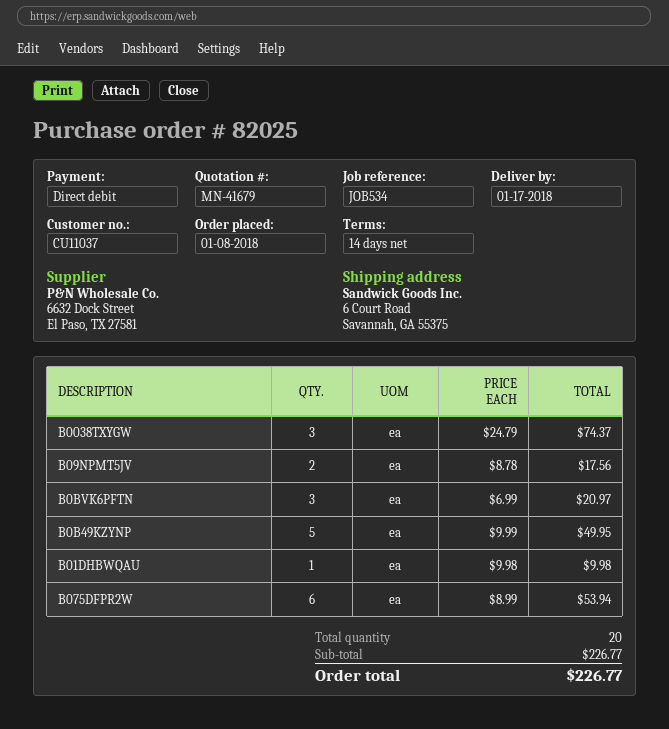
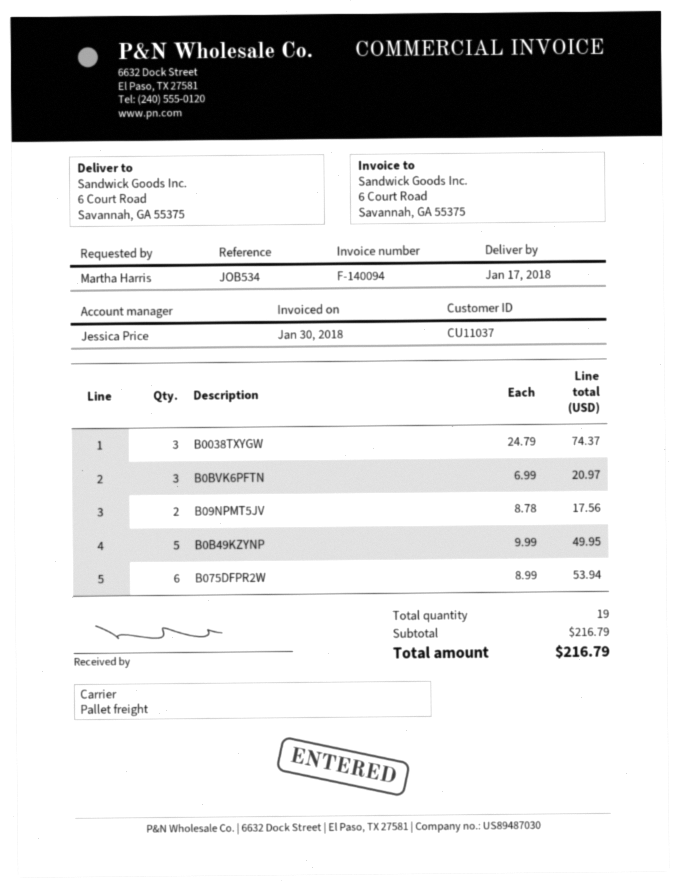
B01DHBWQAU: 1 x 9.98 = 9.98 -> none
total quantity: 20 -> 19
subtotal: 226.77 -> 216.79
total: 226.77 -> 216.79

